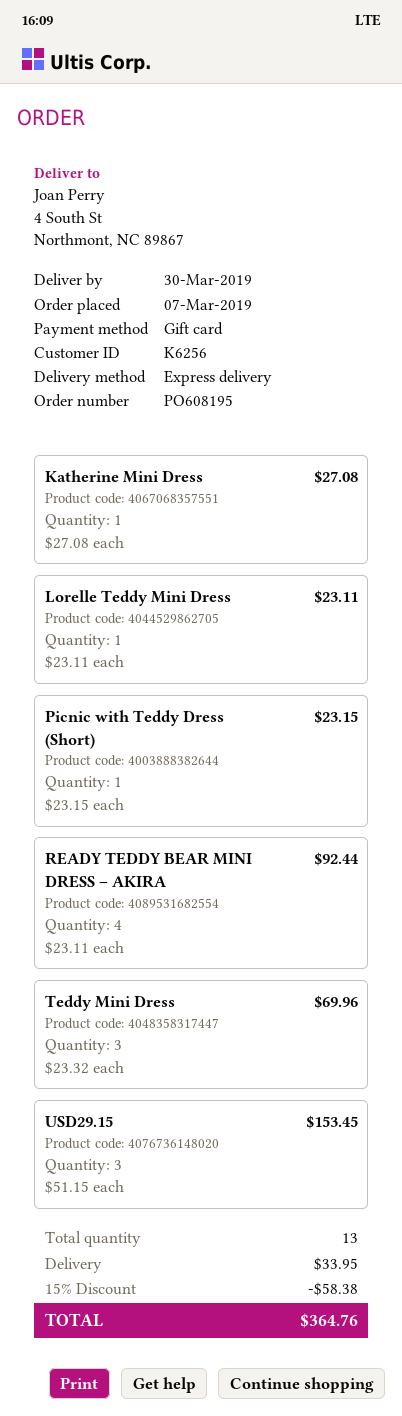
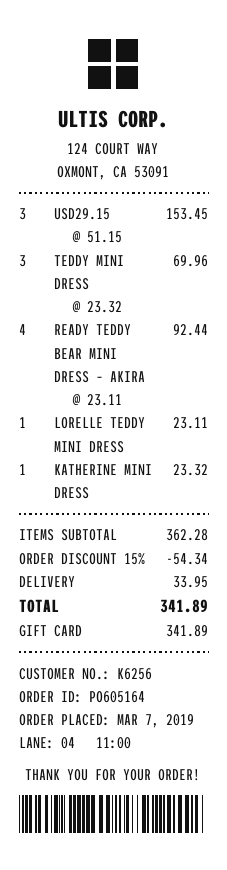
order number: PO608195 -> PO605164
Katherine Mini Dress: 1 x 27.08 = 27.08 -> 1 x 23.32 = 23.32
Picnic with Teddy Dress (Short): 1 x 23.15 = 23.15 -> none
discount: 15% = 58.38 -> 15% = 54.34
total: 364.76 -> 341.89

